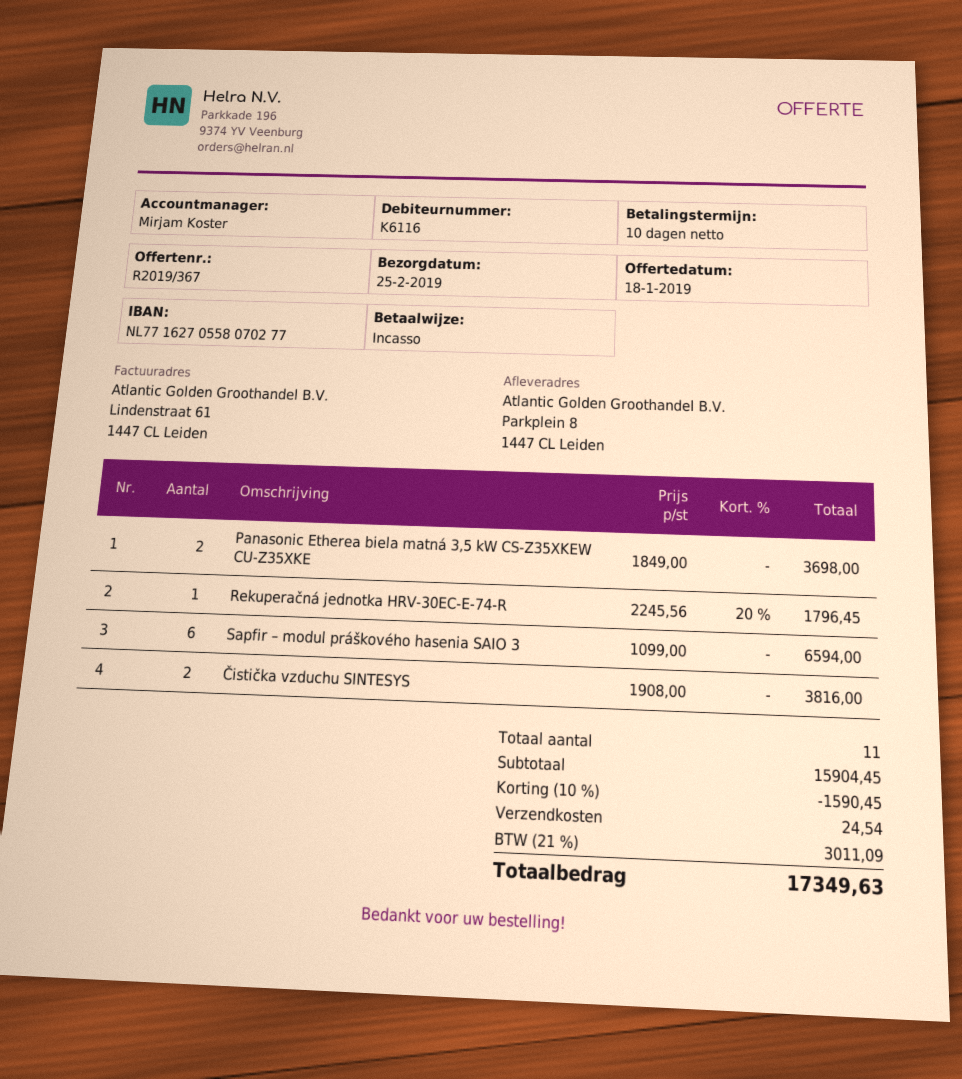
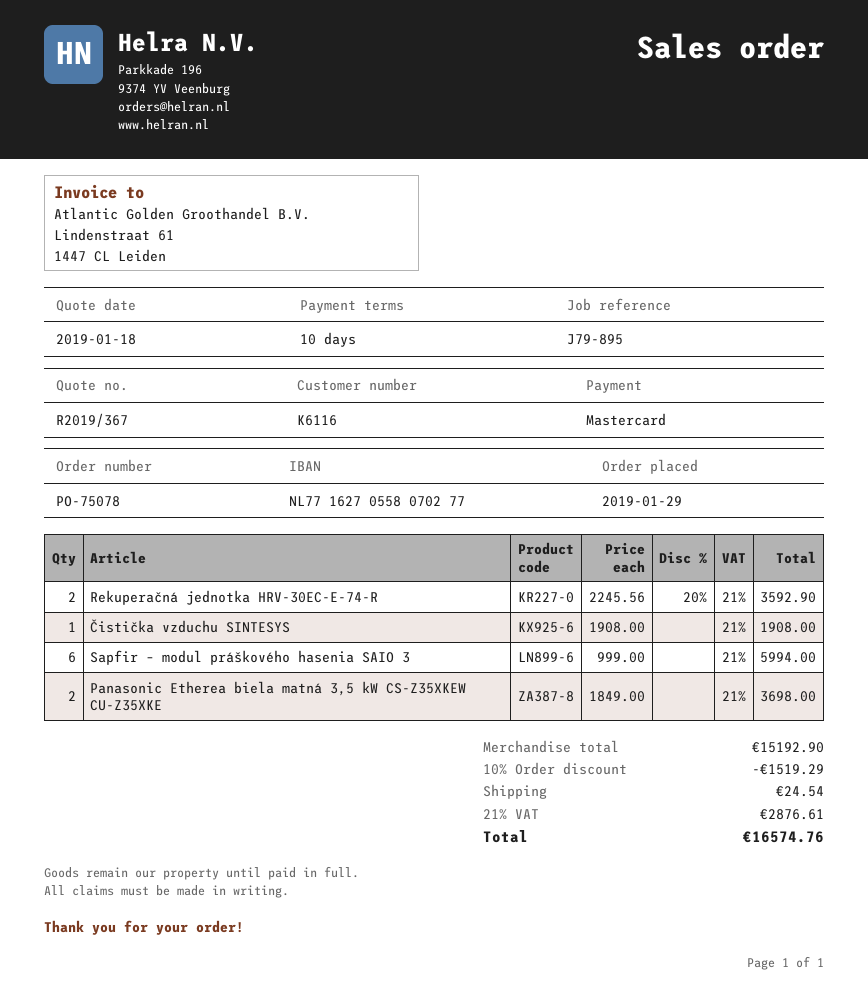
payment method: direct debit -> Mastercard
Rekuperačná jednotka HRV-30EC-E-74-R: 1 x 2245.56 - 20% = 1796.45 -> 2 x 2245.56 - 20% = 3592.90
Sapfir – modul práškového hasenia SAIO 3: 6 x 1099.00 = 6594.00 -> 6 x 999.00 = 5994.00
Čistička vzduchu SINTESYS: 2 x 1908.00 = 3816.00 -> 1 x 1908.00 = 1908.00
subtotal: 15904.45 -> 15192.90
discount: 10% = 1590.45 -> 10% = 1519.29
tax: 21% = 3011.09 -> 21% = 2876.61
total: 17349.63 -> 16574.76

